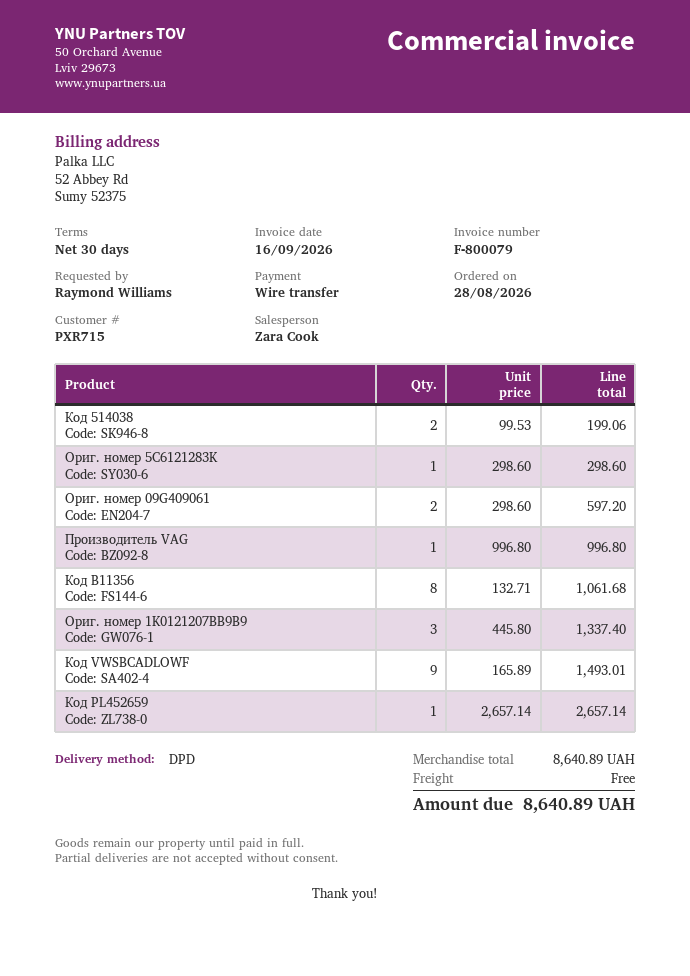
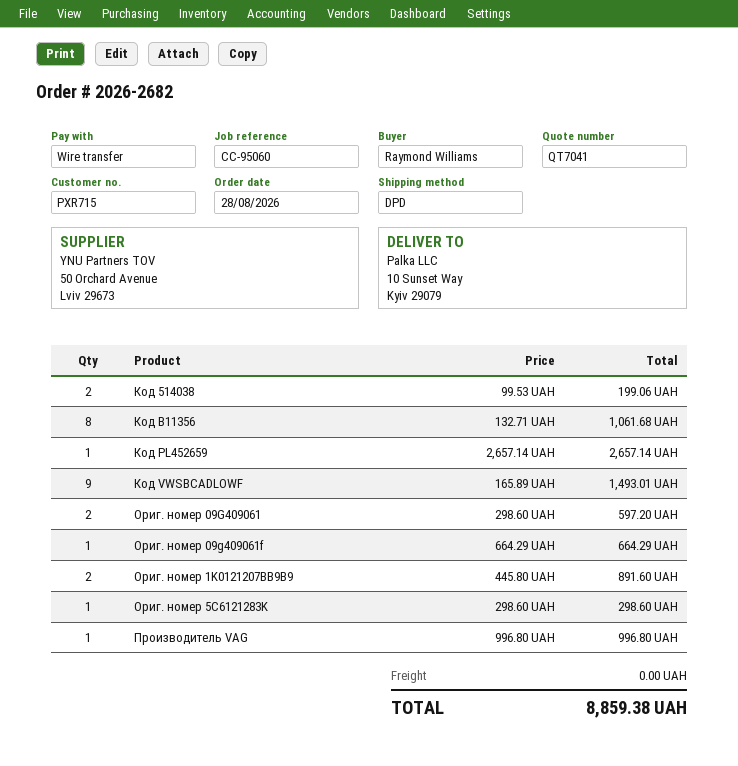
Ориг. номер 1K0121207BB9B9: 3 x 445.80 = 1337.40 -> 2 x 445.80 = 891.60
Ориг. номер 09g409061f: none -> 1 x 664.29 = 664.29
total: 8640.89 -> 8859.38

